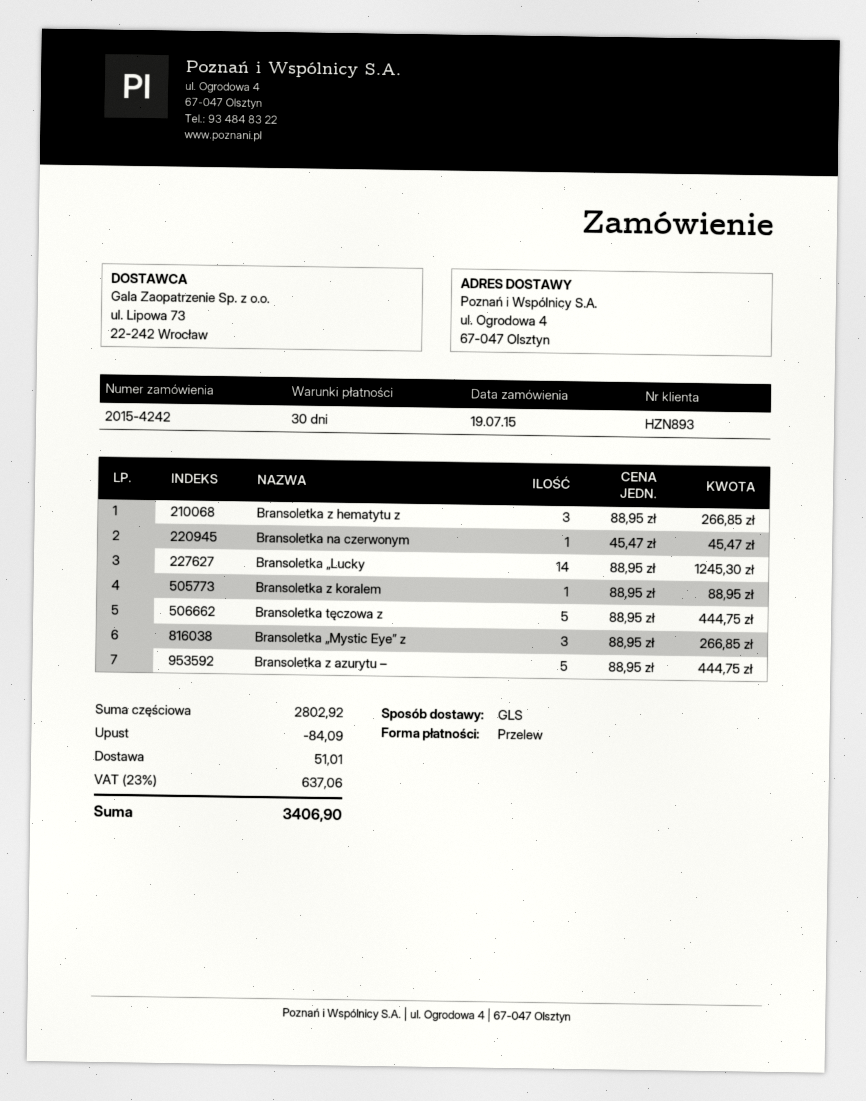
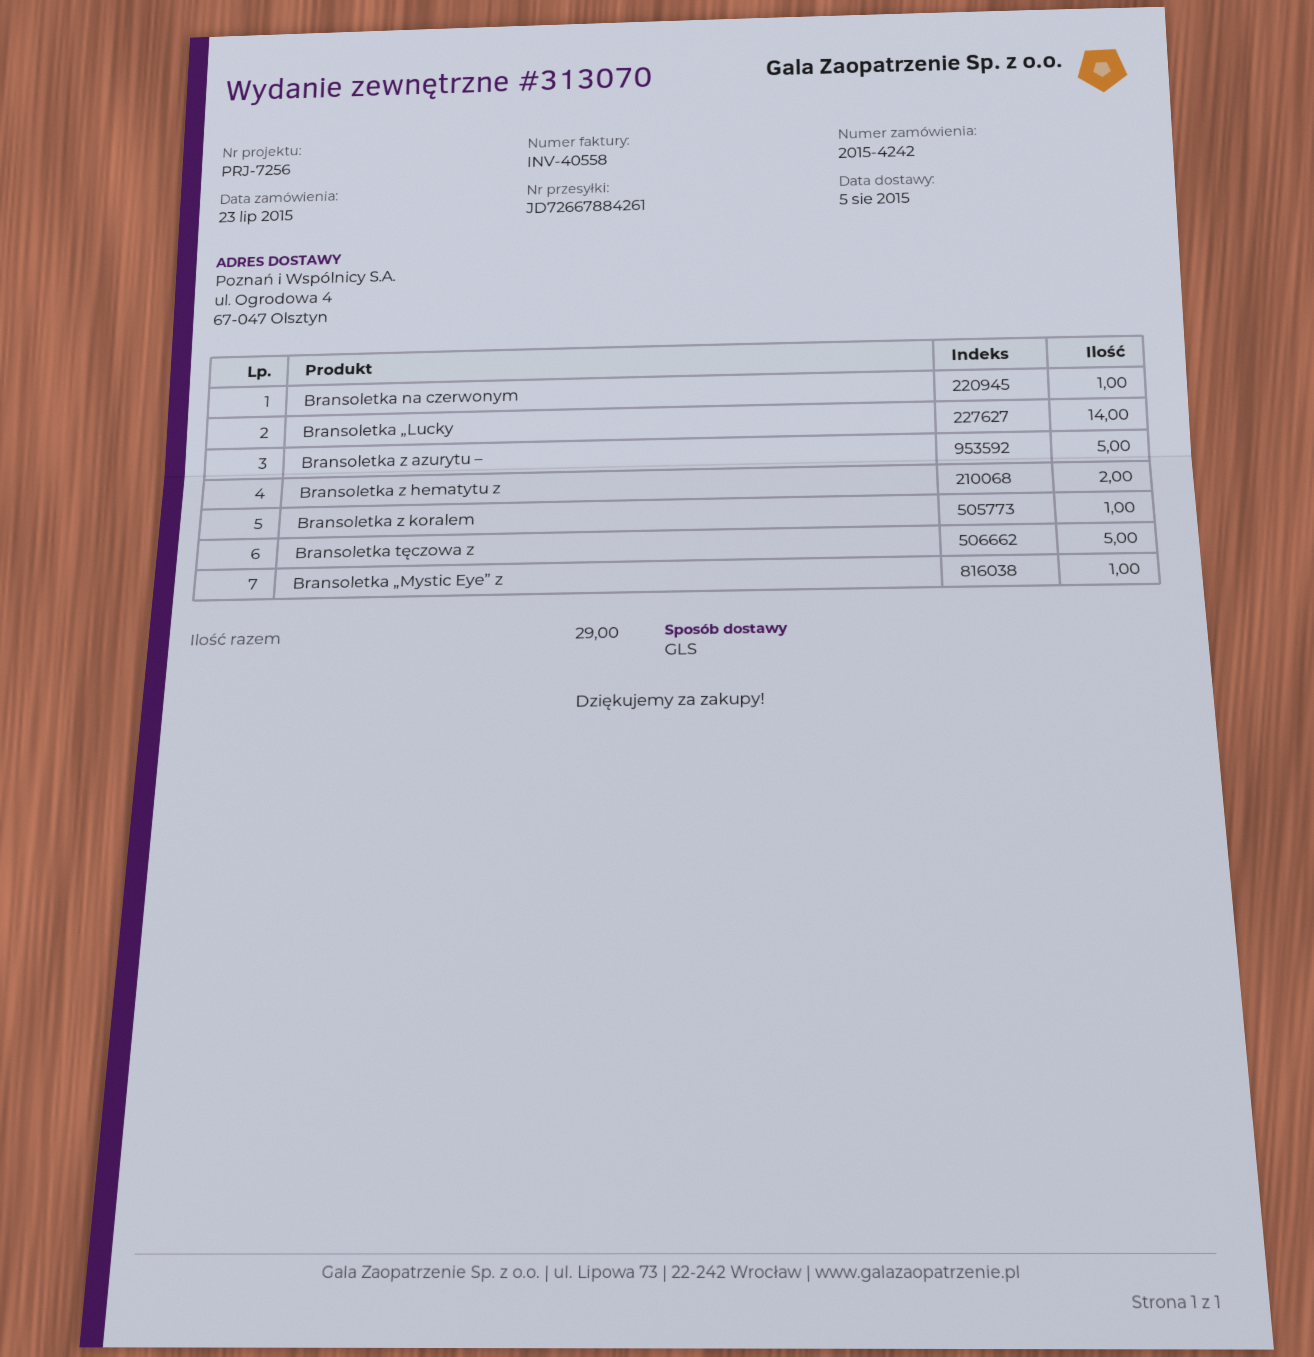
order date: 2015-07-19 -> 2015-07-23
Bransoletka z hematytu z: 3 -> 2
Bransoletka „Mystic Eye” z: 3 -> 1

